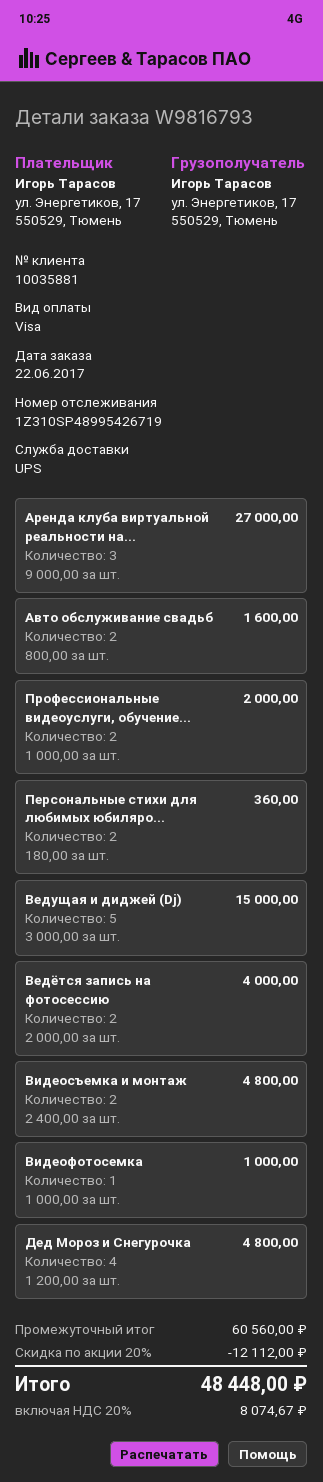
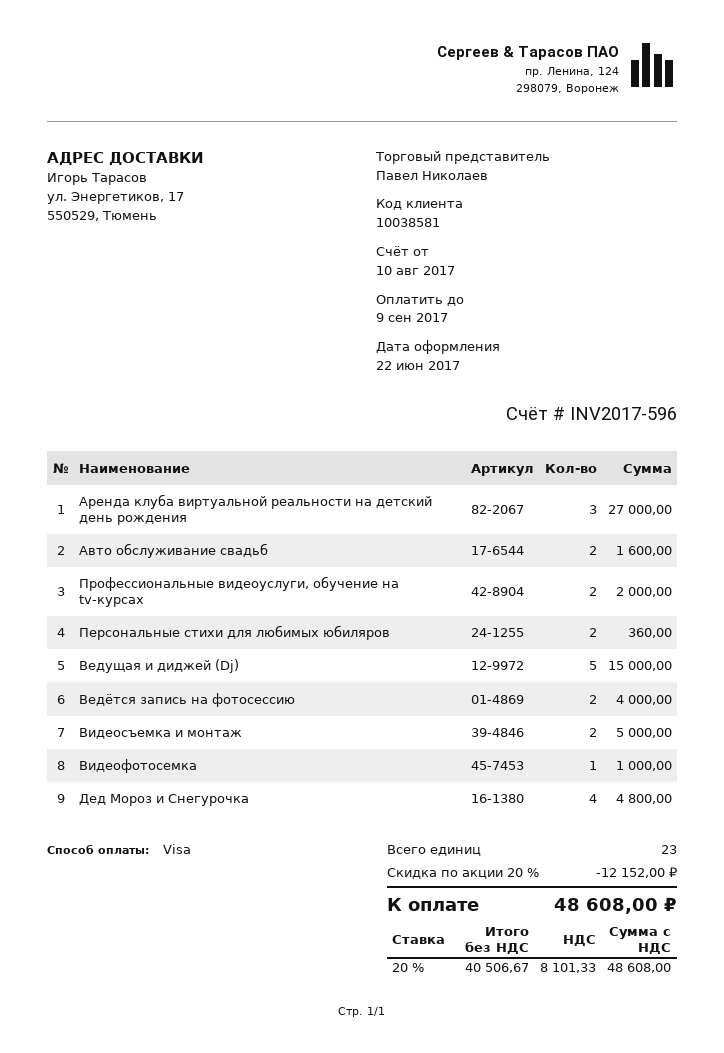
customer number: 10035881 -> 10038581
Видеосъемка и монтаж: 2 for 4800.00 -> 2 for 5000.00
discount: 20% = 12112.00 -> 20% = 12152.00
tax: 20% = 8074.67 -> 20% = 8101.33
total: 48448.00 -> 48608.00

